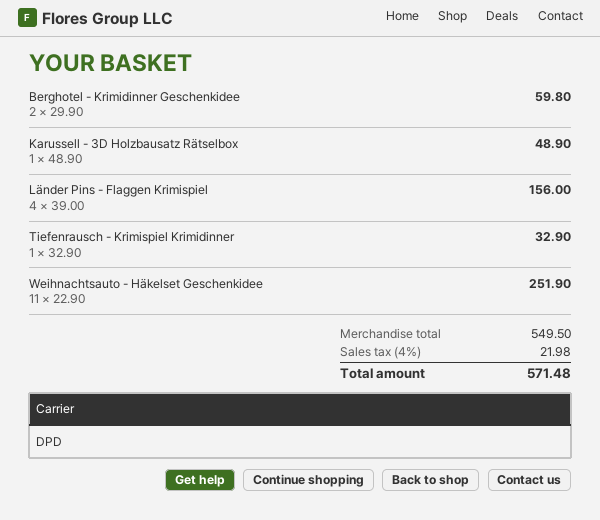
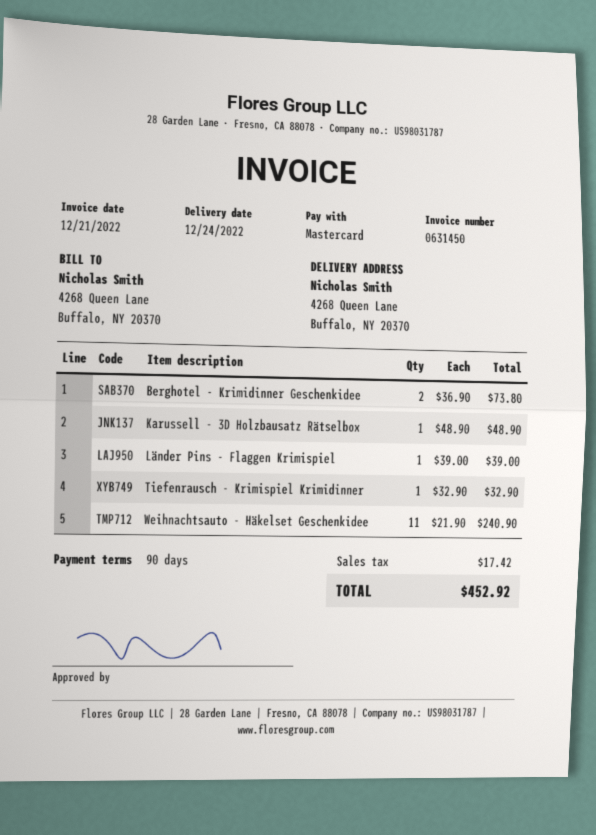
Berghotel - Krimidinner Geschenkidee: 2 x 29.90 = 59.80 -> 2 x 36.90 = 73.80
Länder Pins - Flaggen Krimispiel: 4 x 39.00 = 156.00 -> 1 x 39.00 = 39.00
Weihnachtsauto - Häkelset Geschenkidee: 11 x 22.90 = 251.90 -> 11 x 21.90 = 240.90
tax: 21.98 -> 17.42
total: 571.48 -> 452.92

